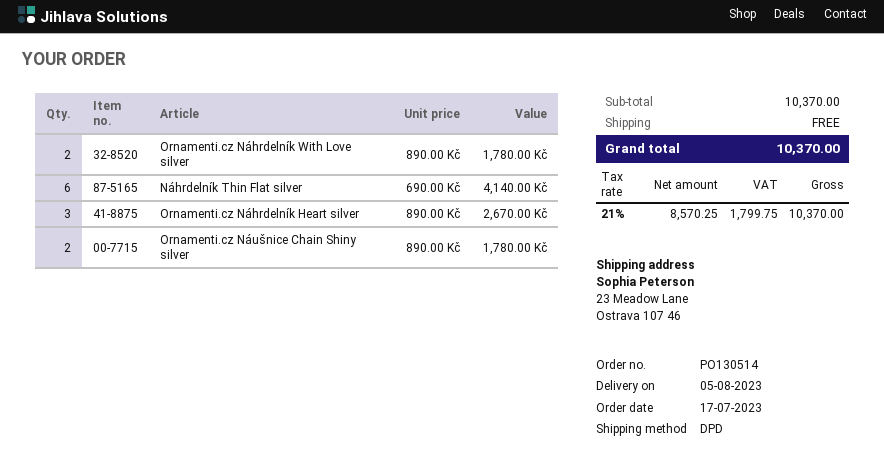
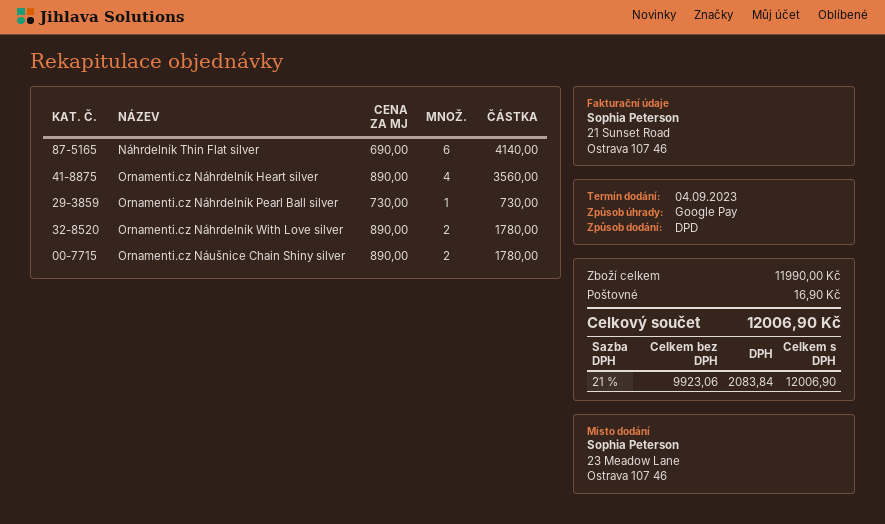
delivery date: 2023-08-05 -> 2023-09-04
Ornamenti.cz Náhrdelník Heart silver: 3 x 890.00 = 2670.00 -> 4 x 890.00 = 3560.00
Ornamenti.cz Náhrdelník Pearl Ball silver: none -> 1 x 730.00 = 730.00
subtotal: 10370.00 -> 11990.00
shipping: 0.00 -> 16.90
net: 8570.25 -> 9923.06
tax: 21% = 1799.75 -> 21% = 2083.84
total: 10370.00 -> 12006.90

